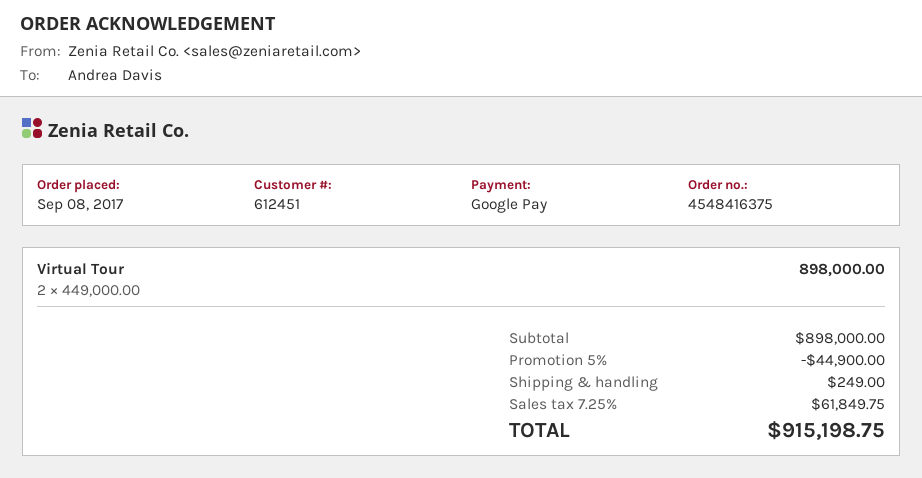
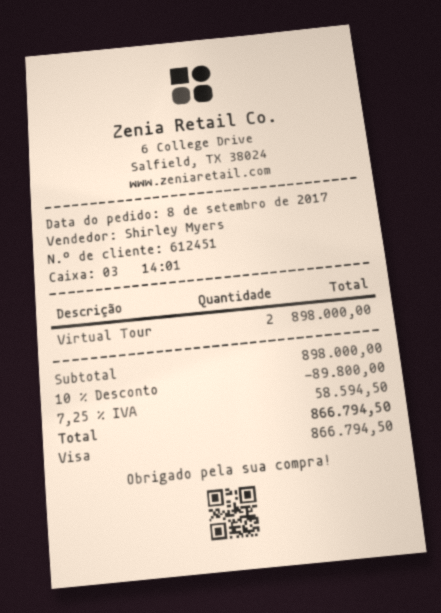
payment method: Google Pay -> Visa
discount: 5% = 44900.00 -> 10% = 89800.00
shipping: 249.00 -> none
tax: 7.25% = 61849.75 -> 7.25% = 58594.50
total: 915198.75 -> 866794.50

